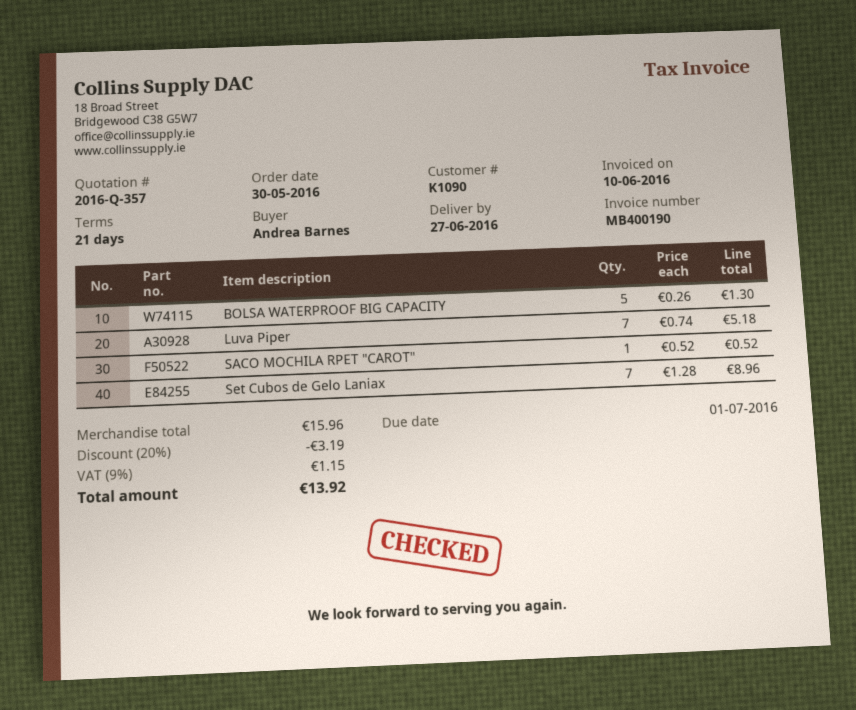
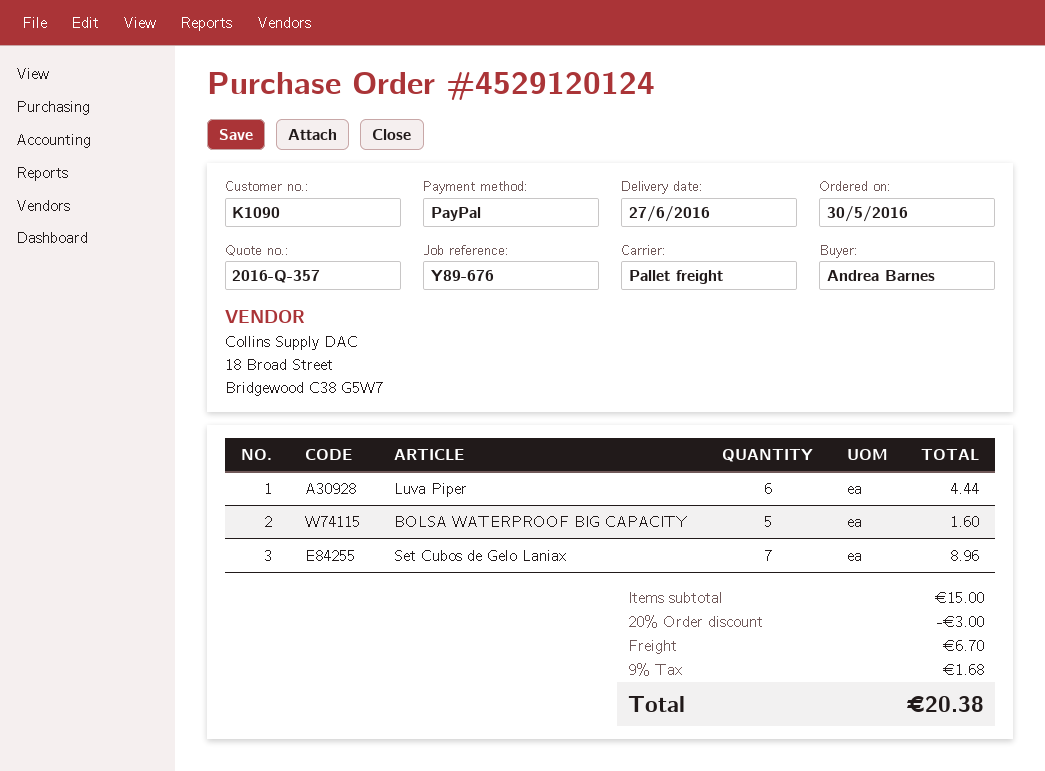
BOLSA WATERPROOF BIG CAPACITY: 5 for 1.30 -> 5 for 1.60
Luva Piper: 7 for 5.18 -> 6 for 4.44
SACO MOCHILA RPET "CAROT": 1 for 0.52 -> none
subtotal: 15.96 -> 15.00
discount: 20% = 3.19 -> 20% = 3.00
shipping: none -> 6.70
tax: 9% = 1.15 -> 9% = 1.68
total: 13.92 -> 20.38

